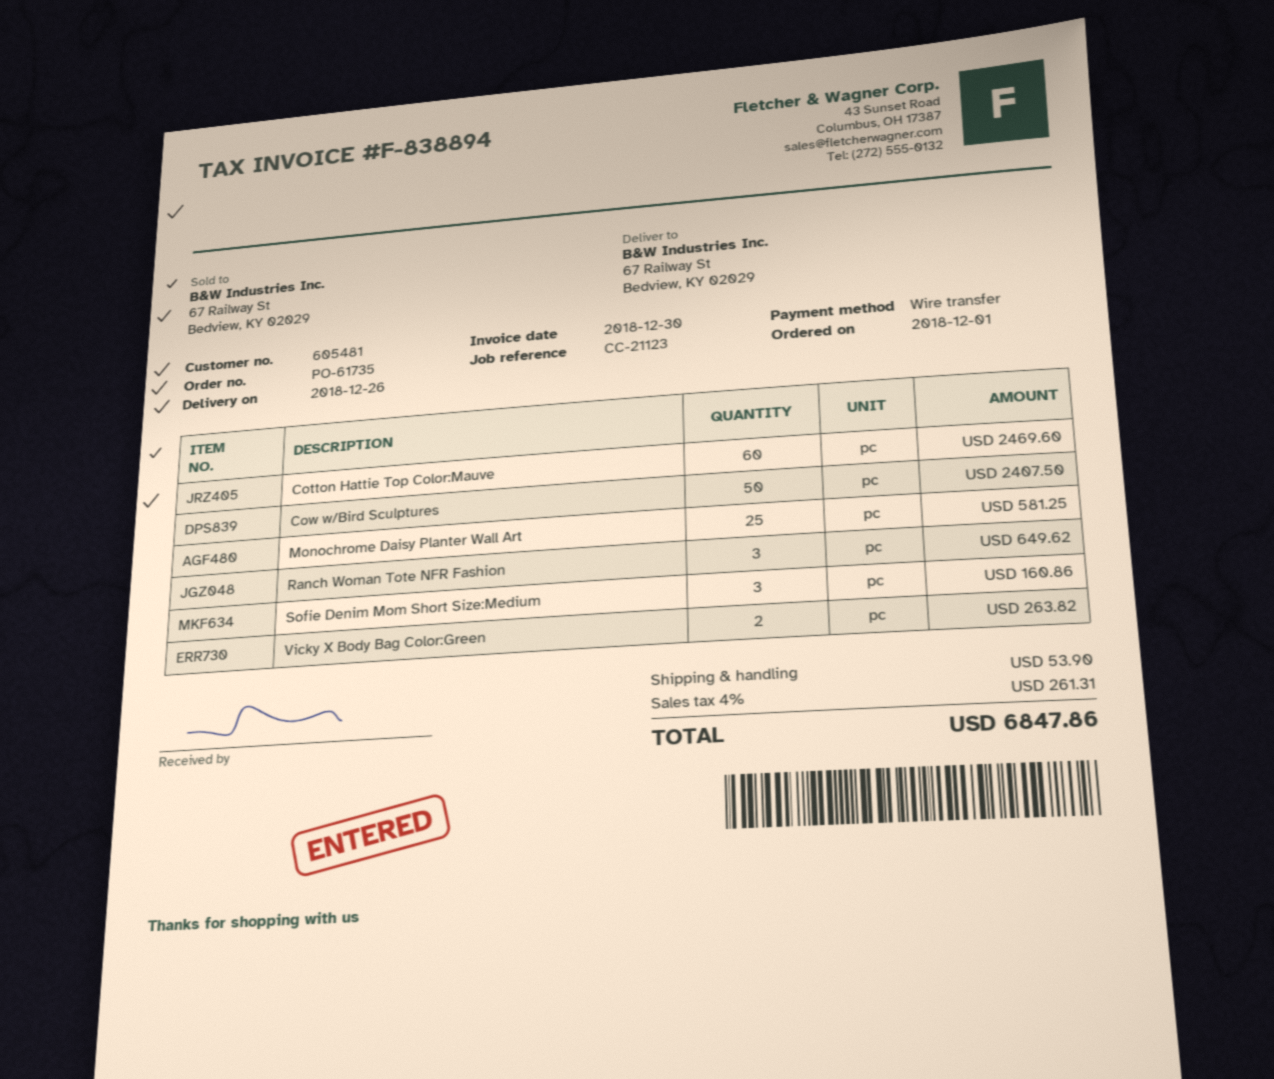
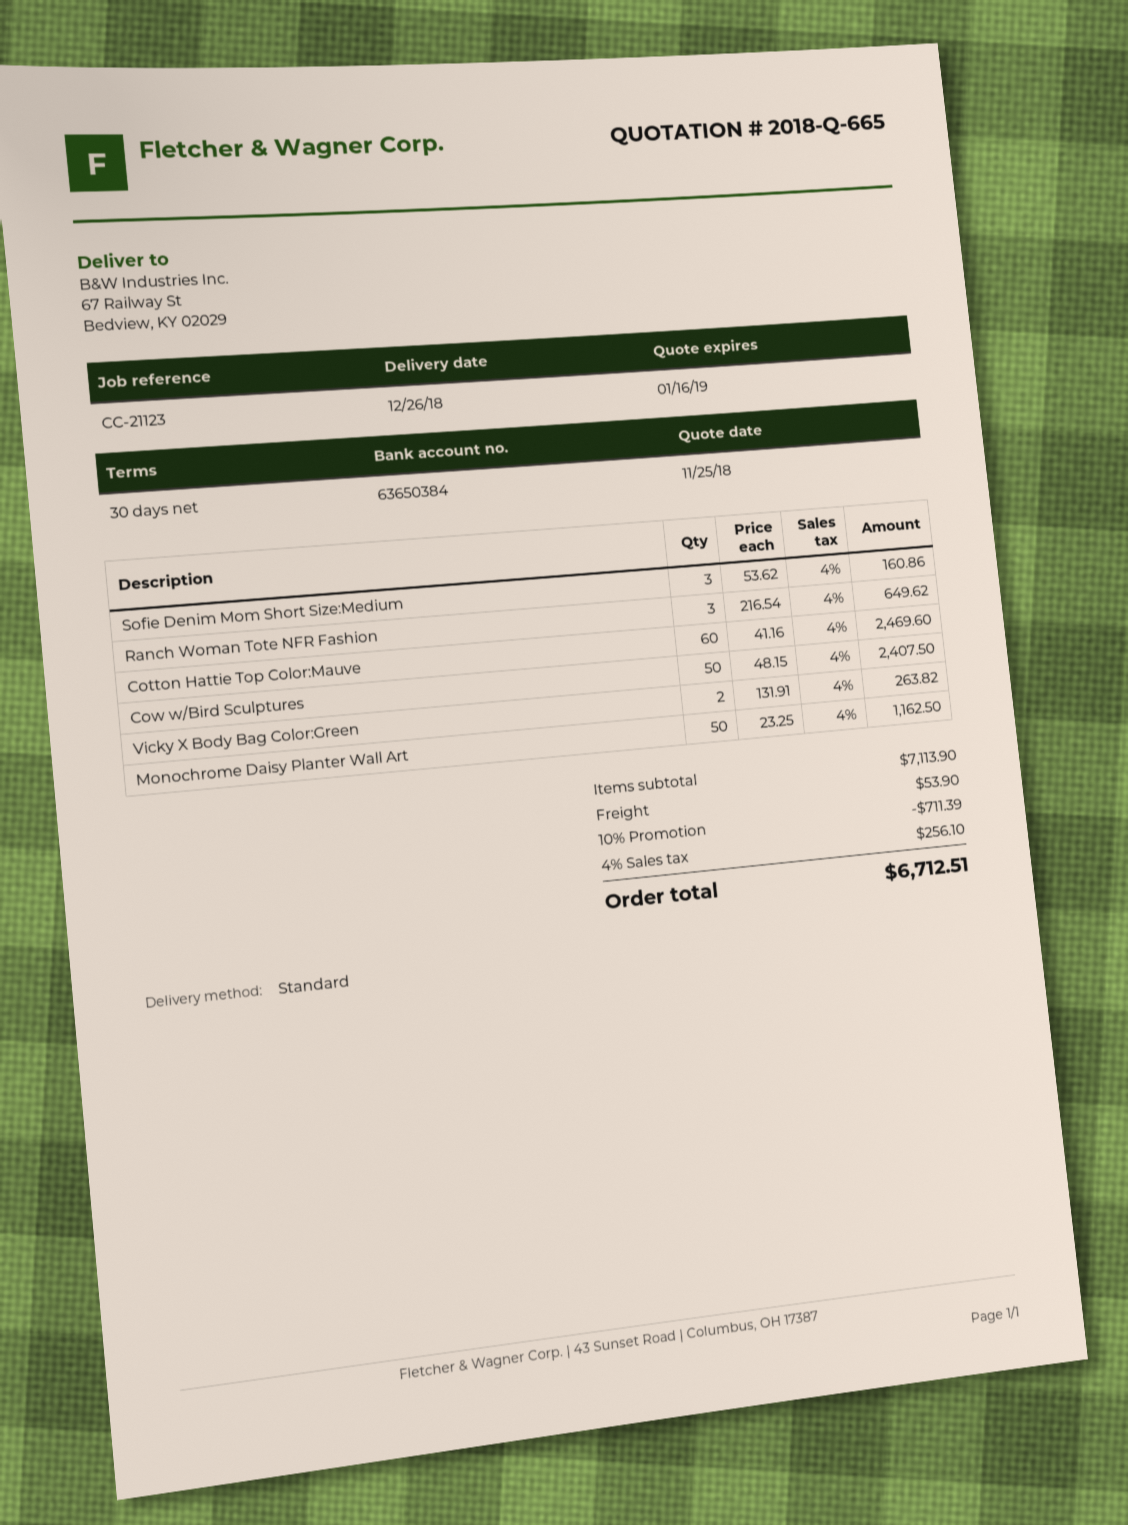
Monochrome Daisy Planter Wall Art: 25 for 581.25 -> 50 for 1162.50
discount: none -> 10% = 711.39
tax: 4% = 261.31 -> 4% = 256.10
total: 6847.86 -> 6712.51

